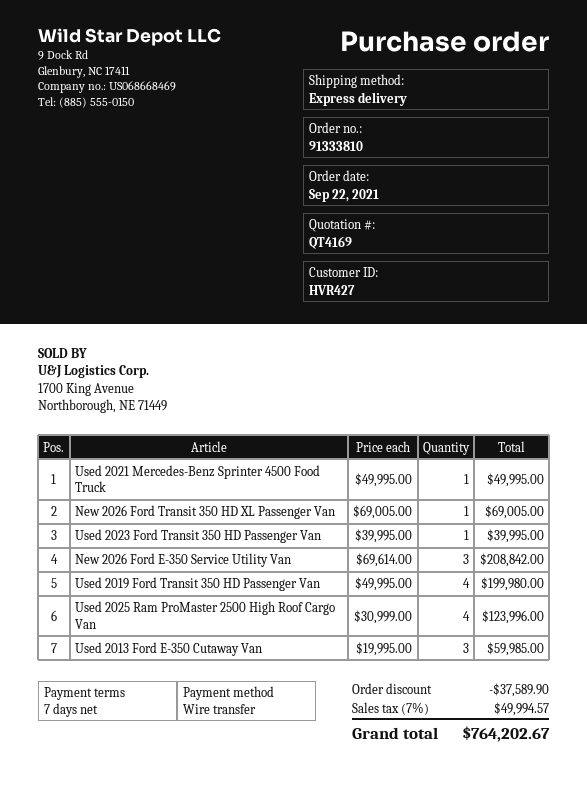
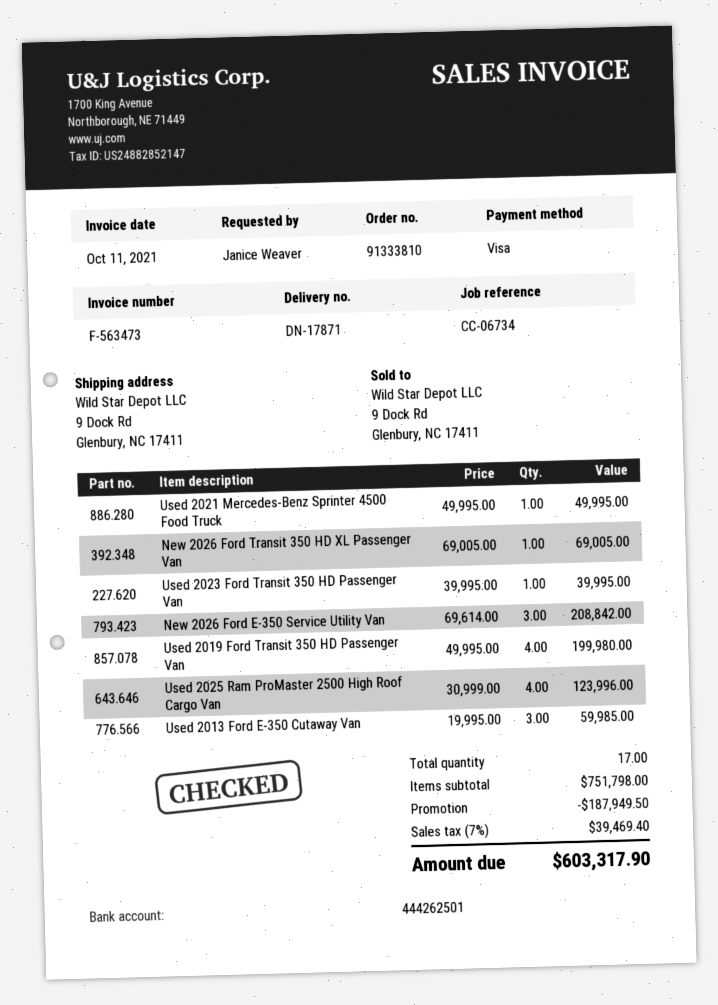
payment method: bank transfer -> Visa
discount: 37589.90 -> 187949.50
tax: 7% = 49994.57 -> 7% = 39469.40
total: 764202.67 -> 603317.90

